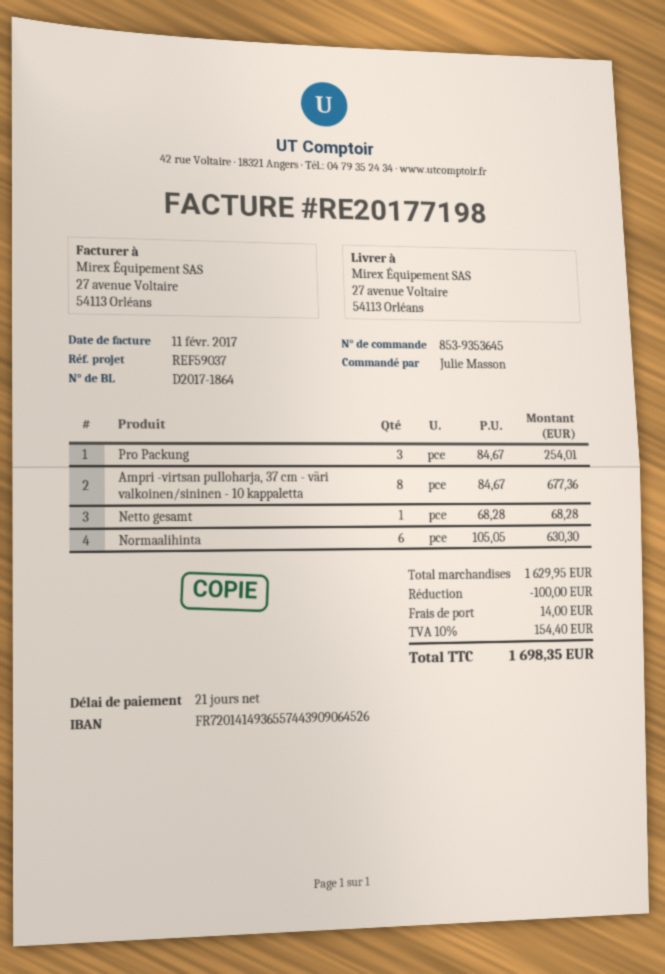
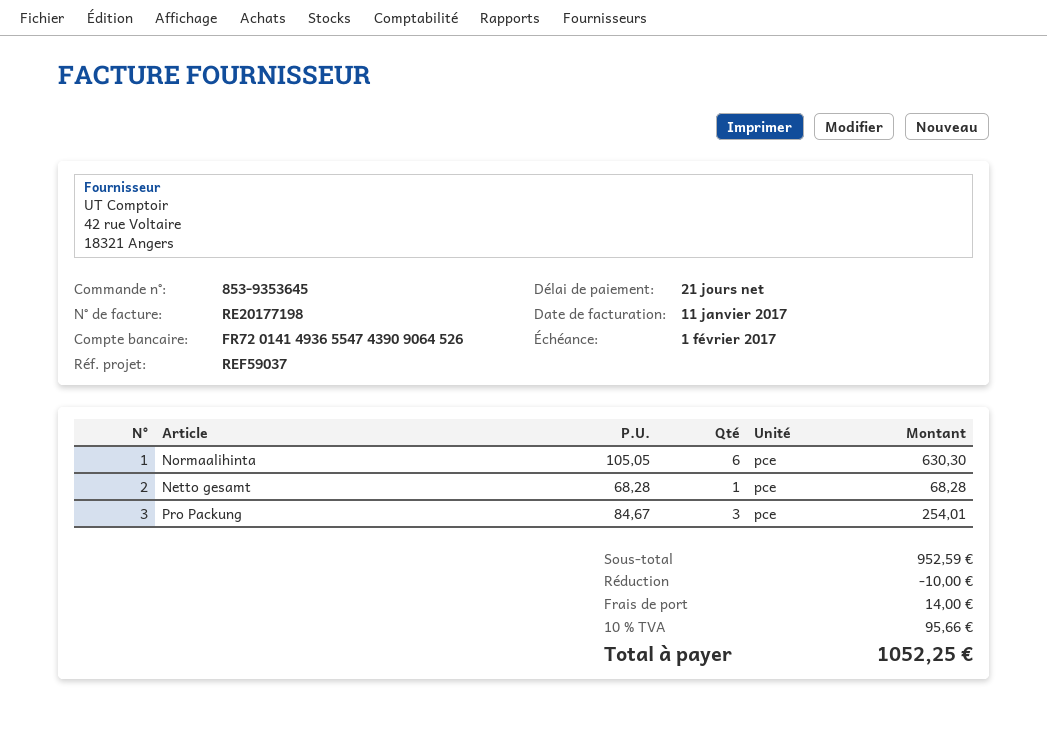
invoice date: 2017-02-11 -> 2017-01-11
bank account: FR7201414936557443909064526 -> FR7201414936554743909064526
Ampri -virtsan pulloharja, 37 cm - väri valkoinen/sininen - 10 kappaletta: 8 x 84.67 = 677.36 -> none
subtotal: 1629.95 -> 952.59
discount: 100.00 -> 10.00
tax: 10% = 154.40 -> 10% = 95.66
total: 1698.35 -> 1052.25

